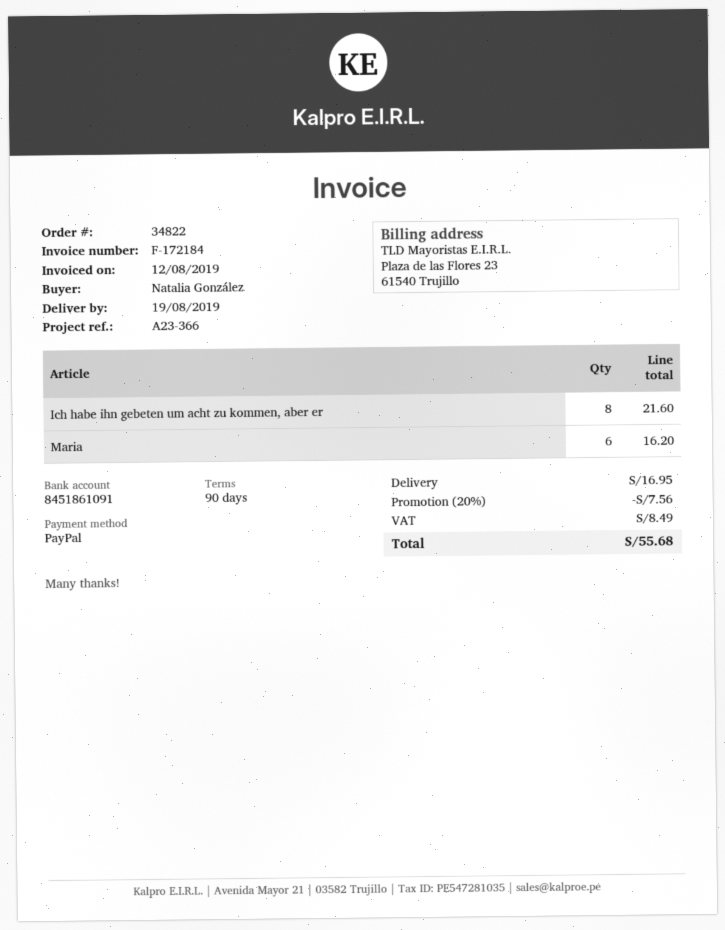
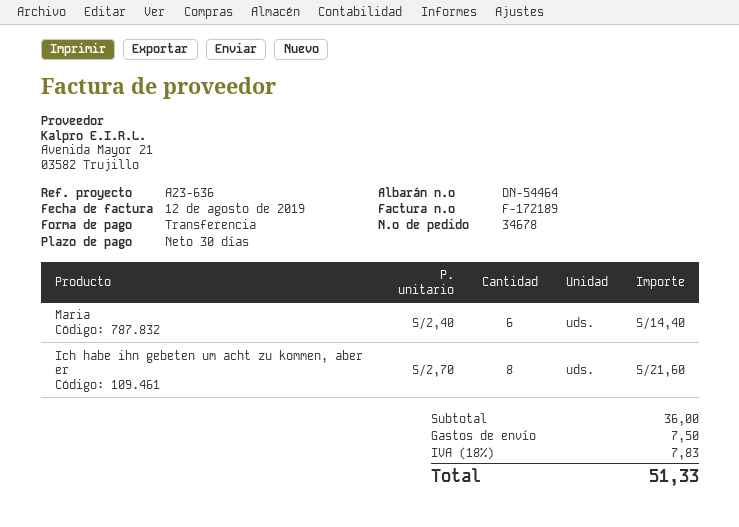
order number: 34822 -> 34678
invoice number: F-172184 -> F-172189
payment terms: 90 days -> 30 days
reference: A23-366 -> A23-636
payment method: PayPal -> bank transfer
Maria: 6 for 16.20 -> 6 for 14.40
discount: 20% = 7.56 -> none
shipping: 16.95 -> 7.50
tax: 8.49 -> 7.83
total: 55.68 -> 51.33

